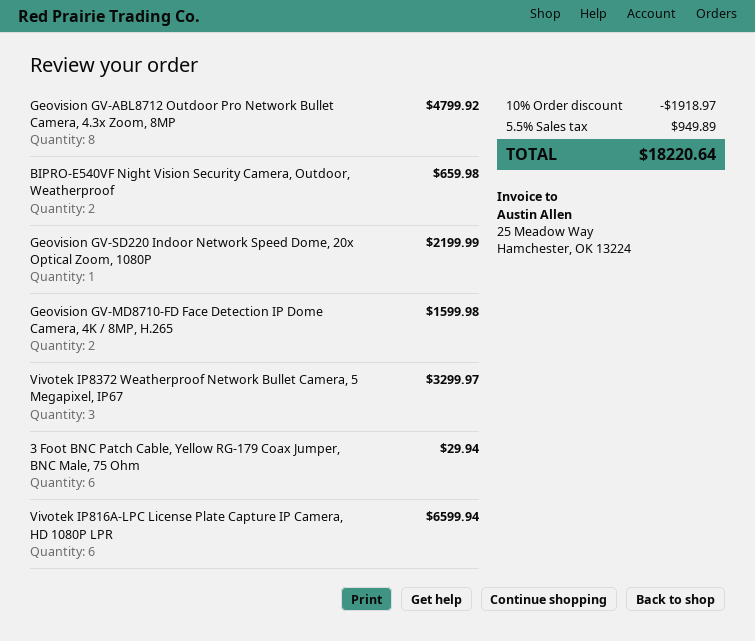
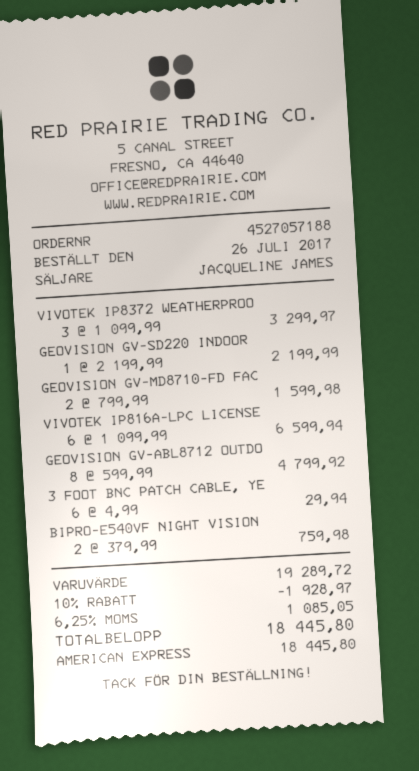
BIPRO-E540VF Night Vision Security Camera, Outdoor, Weatherproof: 2 for 659.98 -> 2 for 759.98
discount: 10% = 1918.97 -> 10% = 1928.97
tax: 5.5% = 949.89 -> 6.25% = 1085.05
total: 18220.64 -> 18445.80

